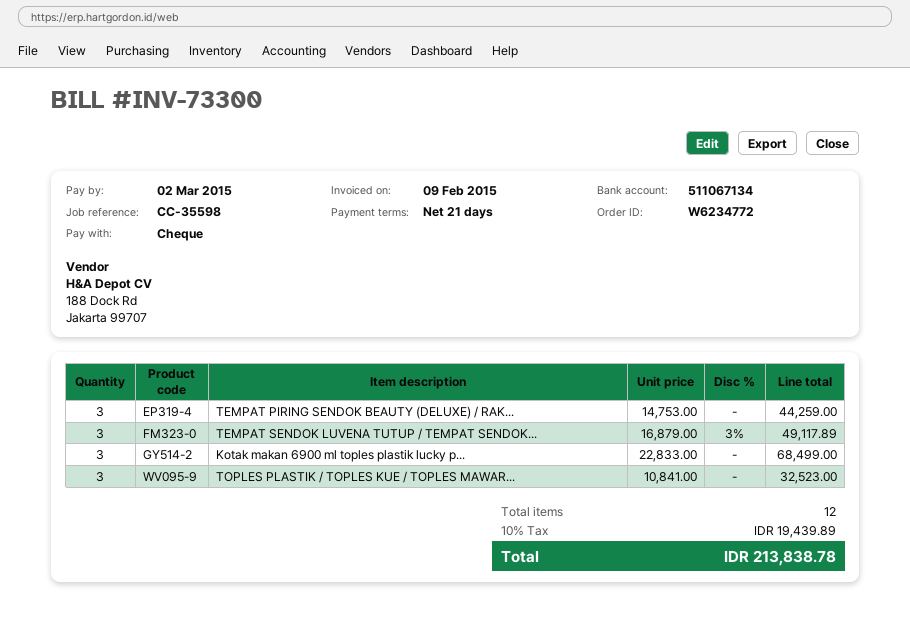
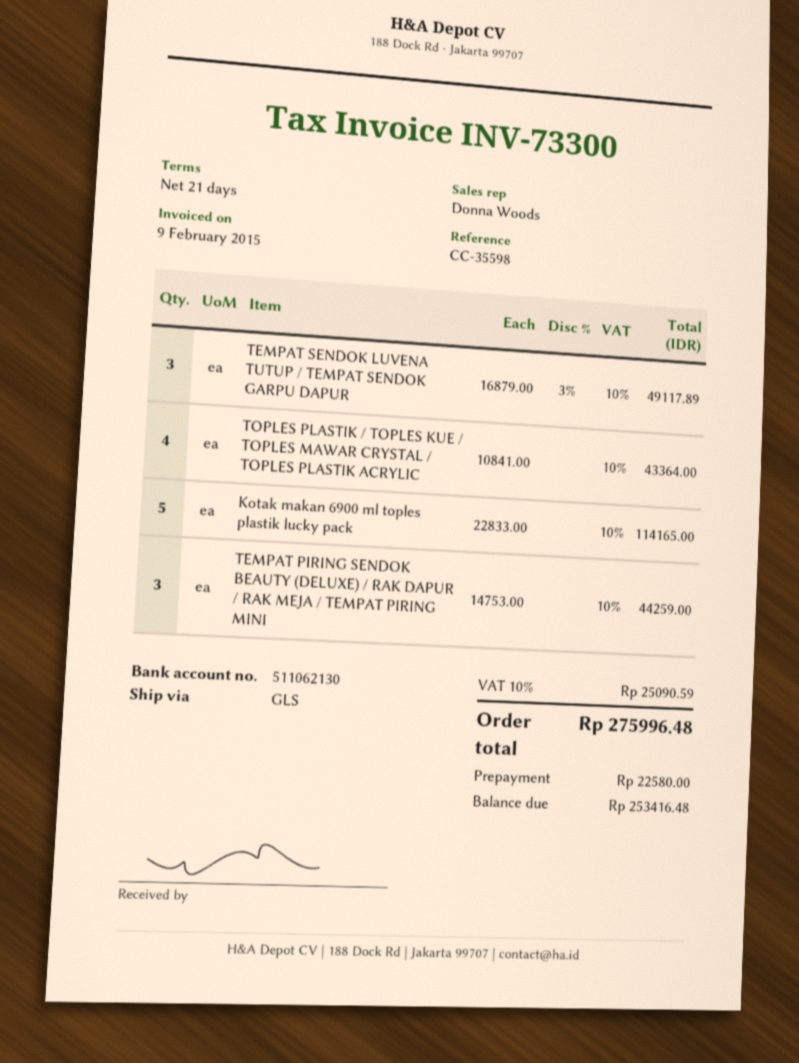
bank account: 511067134 -> 511062130
Kotak makan 6900 ml toples plastik lucky p...: 3 x 22833.00 = 68499.00 -> 5 x 22833.00 = 114165.00
TOPLES PLASTIK / TOPLES KUE / TOPLES MAWAR...: 3 x 10841.00 = 32523.00 -> 4 x 10841.00 = 43364.00
tax: 10% = 19439.89 -> 10% = 25090.59
total: 213838.78 -> 275996.48

